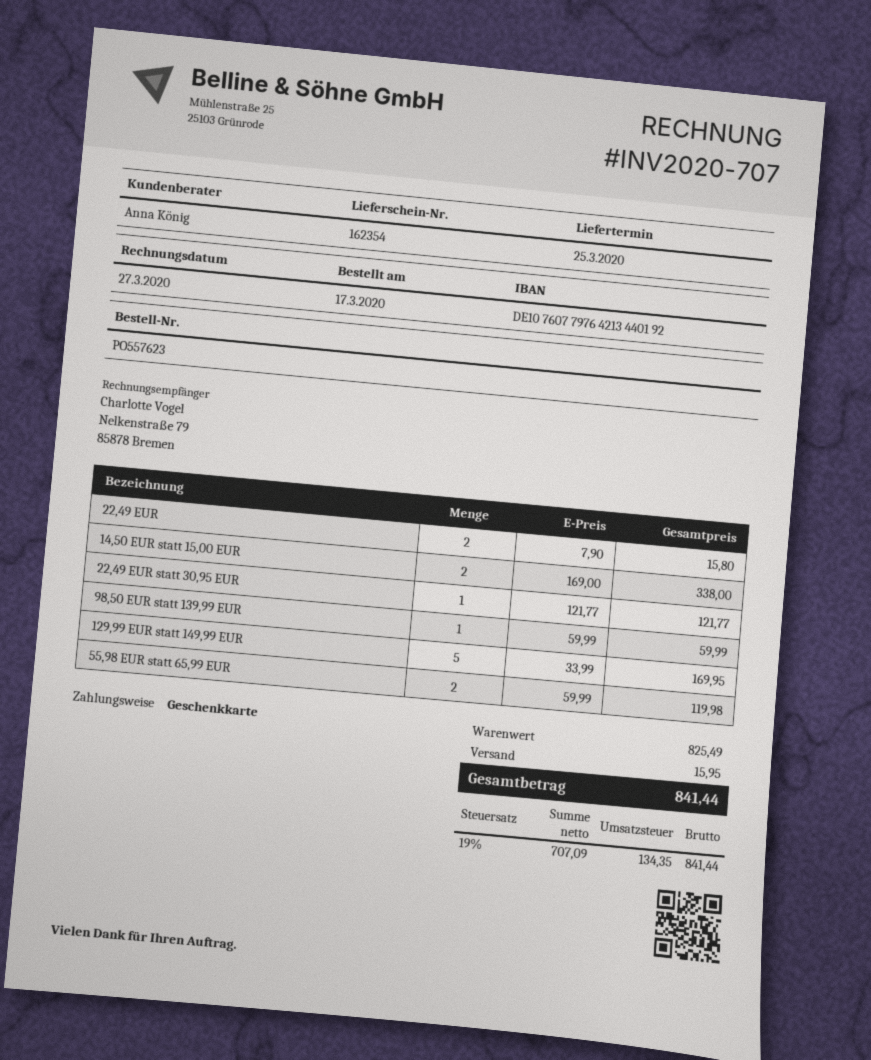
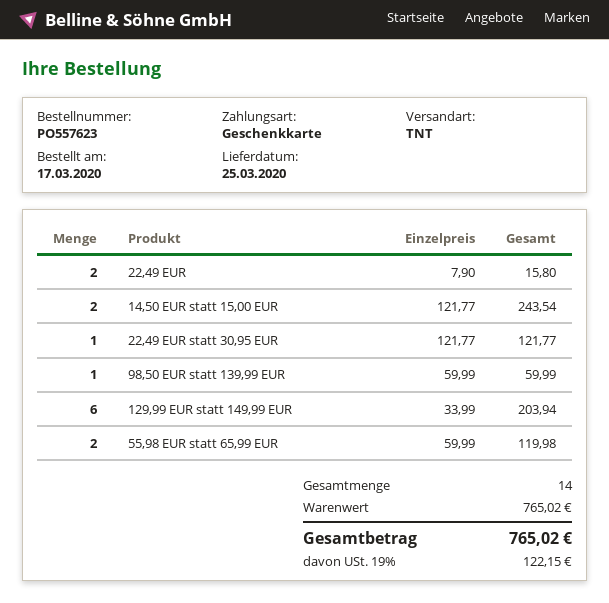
14,50 EUR statt 15,00 EUR: 2 x 169.00 = 338.00 -> 2 x 121.77 = 243.54
129,99 EUR statt 149,99 EUR: 5 x 33.99 = 169.95 -> 6 x 33.99 = 203.94
subtotal: 825.49 -> 765.02
shipping: 15.95 -> none
tax: 19% = 134.35 -> 19% = 122.15
total: 841.44 -> 765.02

